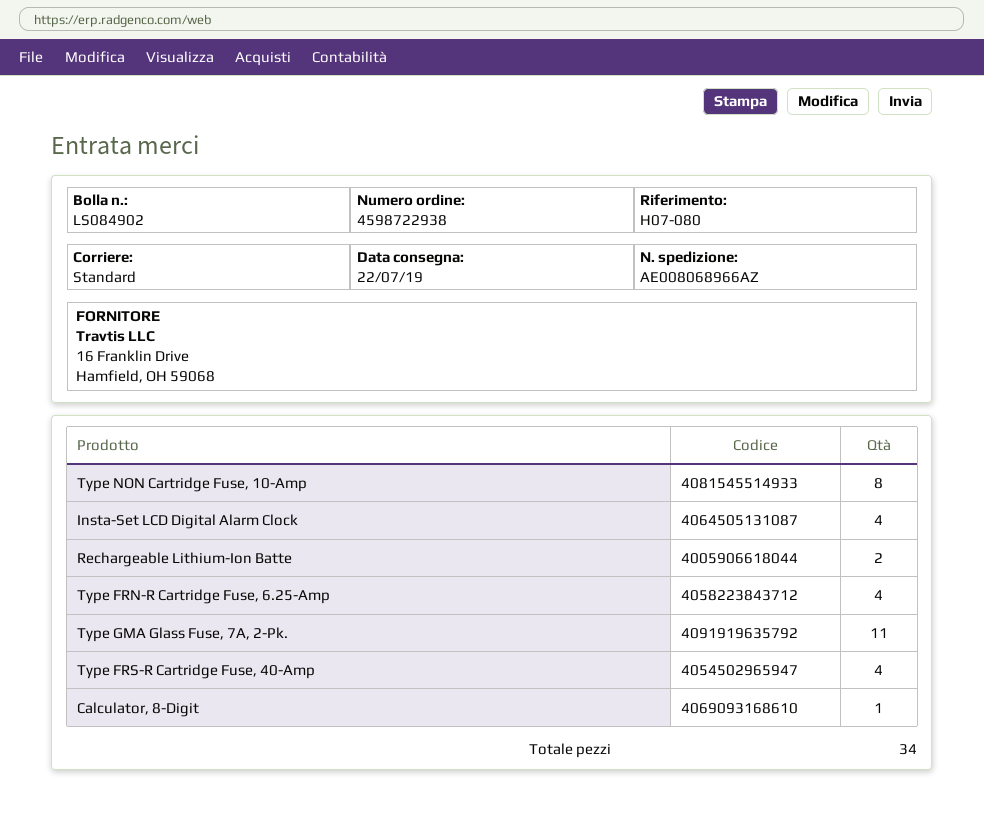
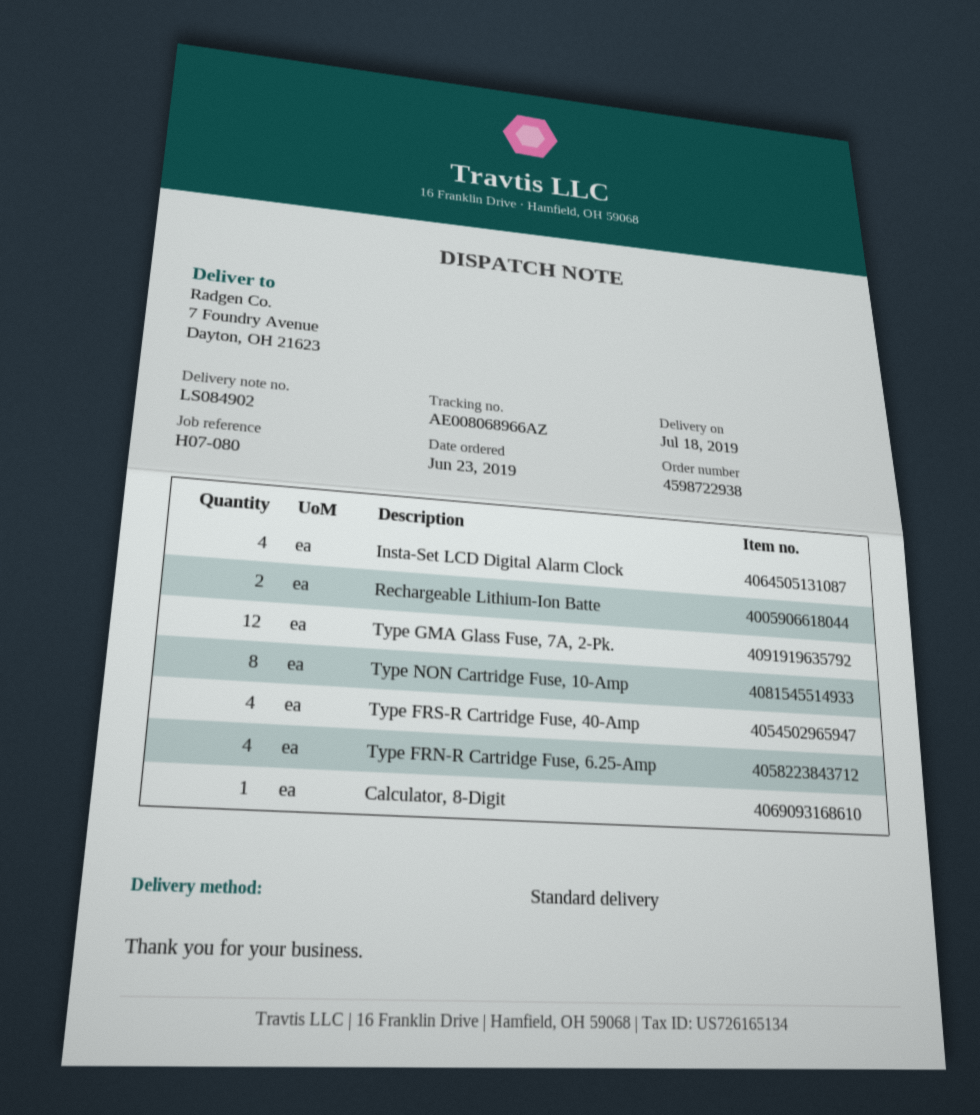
delivery date: 2019-07-22 -> 2019-07-18
Type GMA Glass Fuse, 7A, 2-Pk.: 11 -> 12

